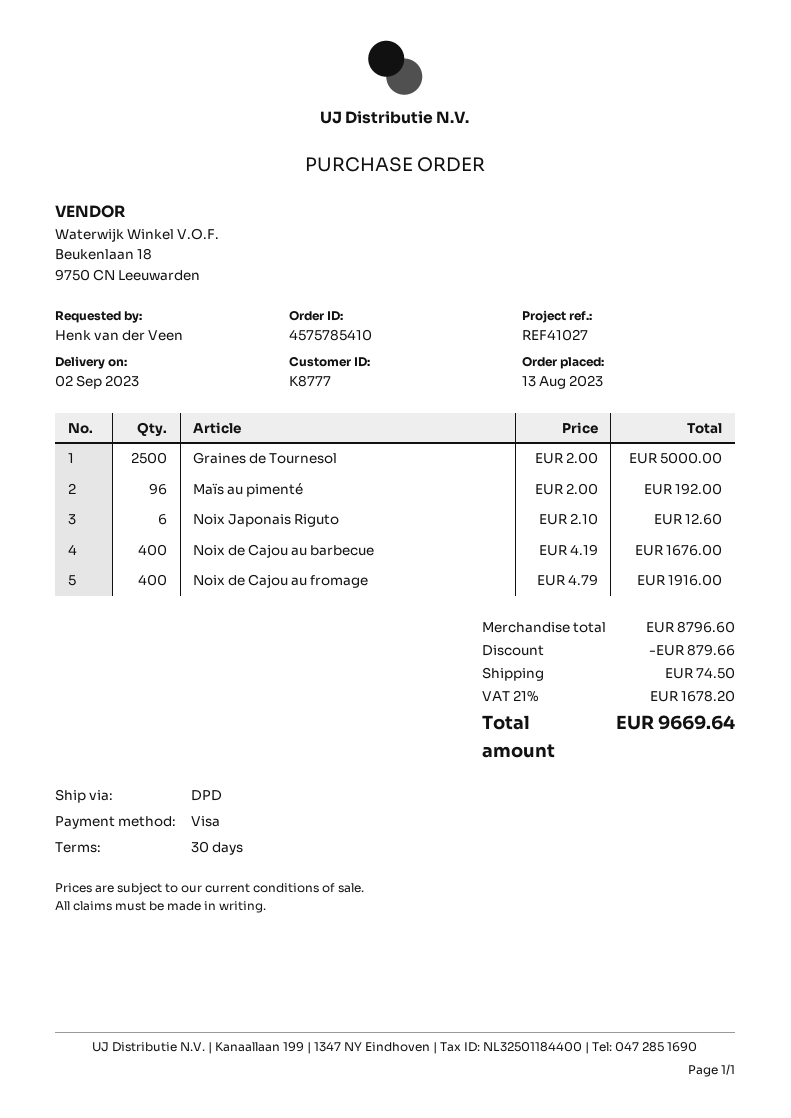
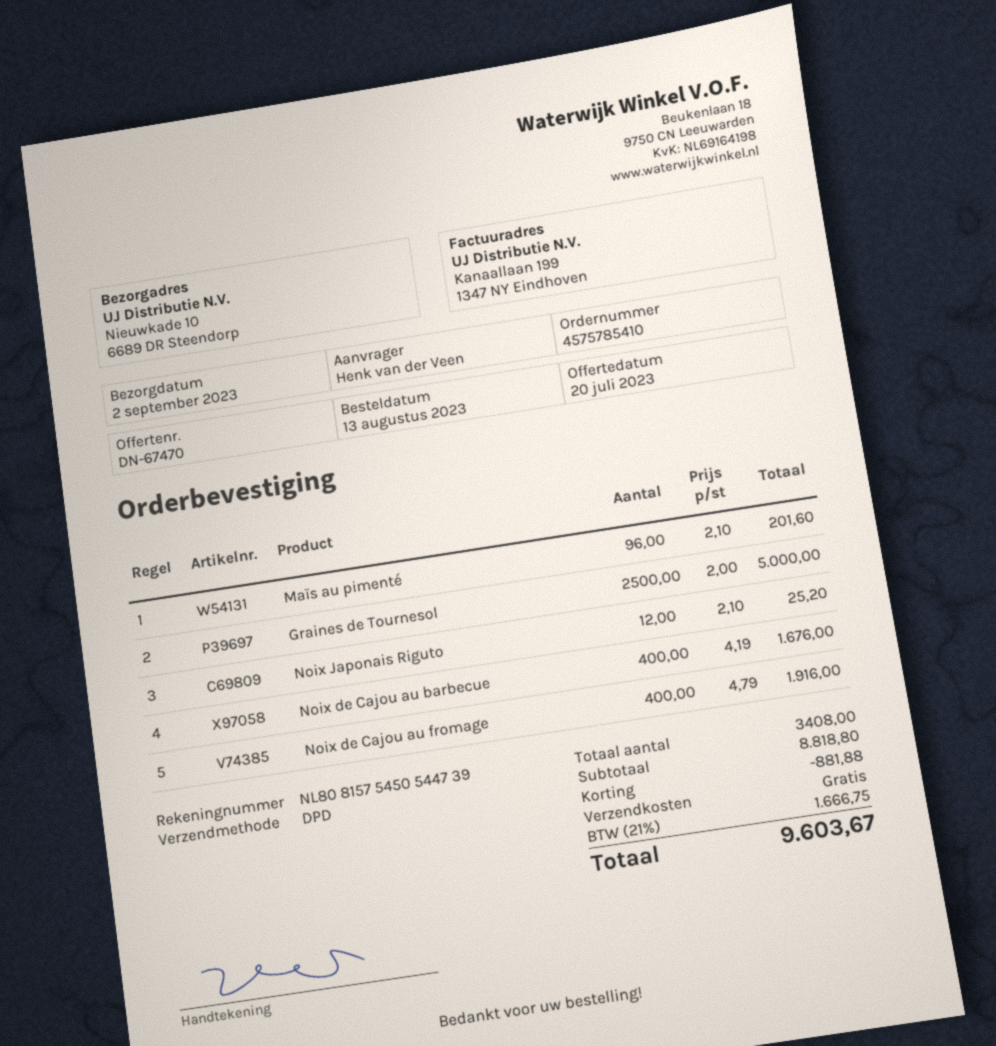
Maïs au pimenté: 96 x 2.00 = 192.00 -> 96 x 2.10 = 201.60
Noix Japonais Riguto: 6 x 2.10 = 12.60 -> 12 x 2.10 = 25.20
subtotal: 8796.60 -> 8818.80
discount: 879.66 -> 881.88
shipping: 74.50 -> 0.00
tax: 21% = 1678.20 -> 21% = 1666.75
total: 9669.64 -> 9603.67

